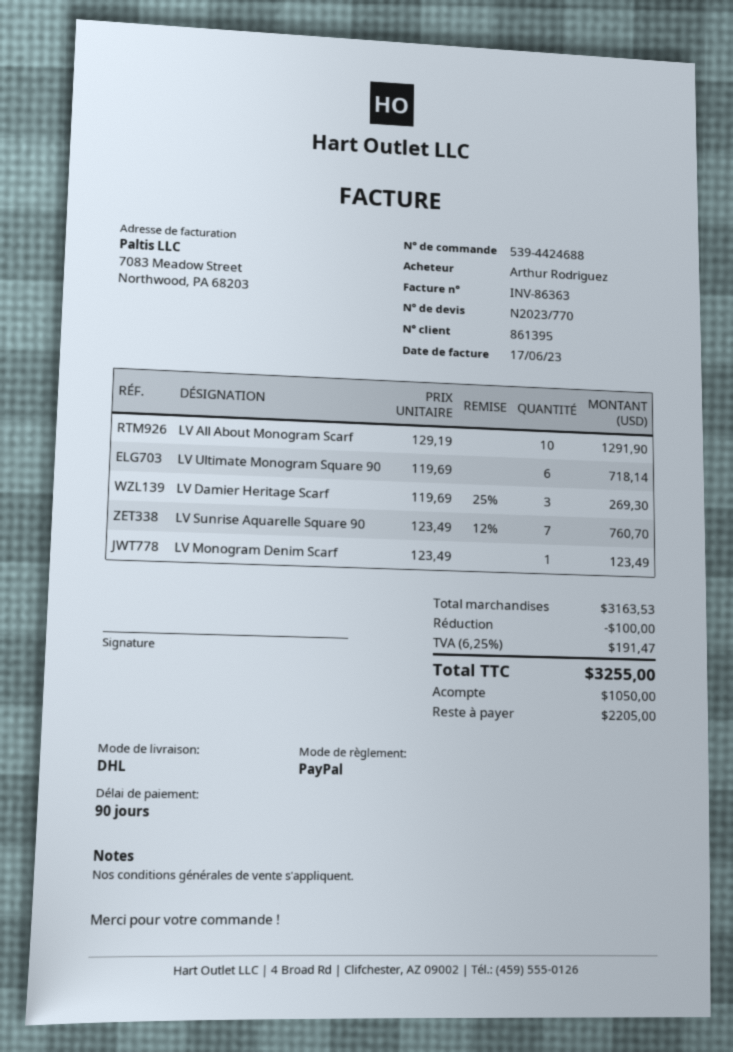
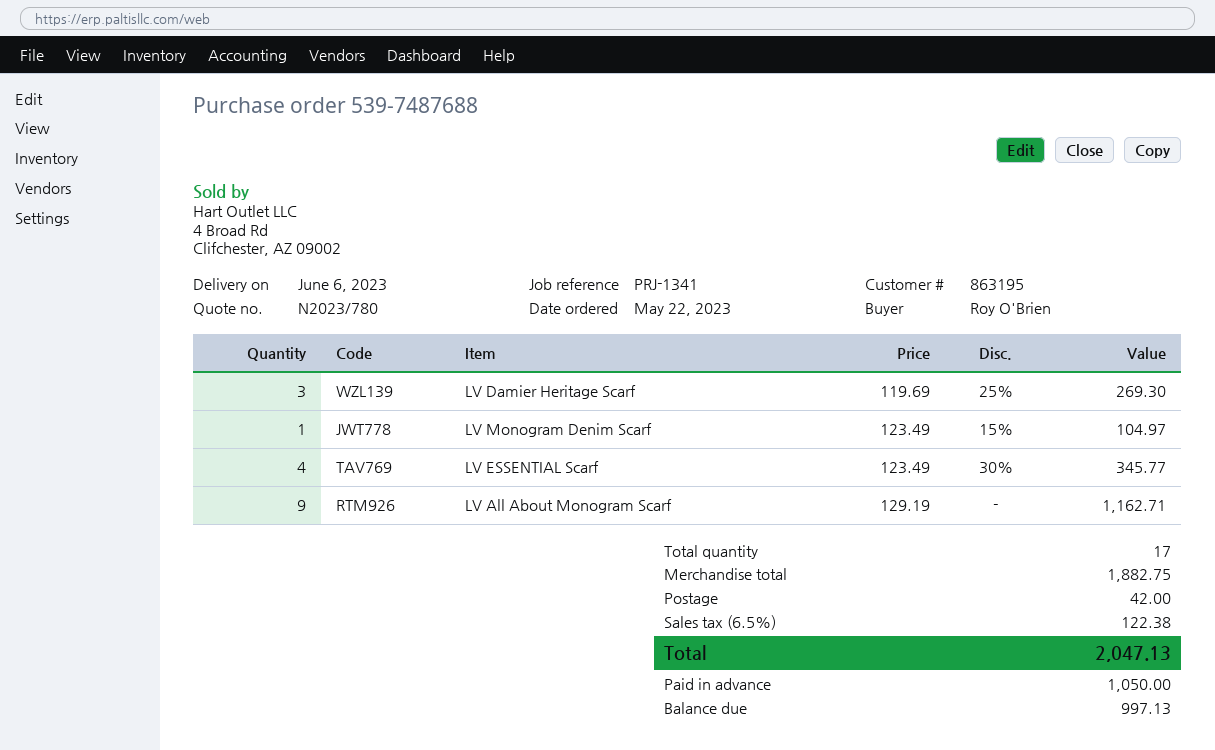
quote number: N2023/770 -> N2023/780
order number: 539-4424688 -> 539-7487688
customer number: 861395 -> 863195
ordered by: Arthur Rodriguez -> Roy O'Brien
LV All About Monogram Scarf: 10 x 129.19 = 1291.90 -> 9 x 129.19 = 1162.71
LV Ultimate Monogram Square 90: 6 x 119.69 = 718.14 -> none
LV Sunrise Aquarelle Square 90: 7 x 123.49 - 12% = 760.70 -> none
LV Monogram Denim Scarf: 1 x 123.49 = 123.49 -> 1 x 123.49 - 15% = 104.97
LV ESSENTIAL Scarf: none -> 4 x 123.49 - 30% = 345.77
subtotal: 3163.53 -> 1882.75
discount: 100.00 -> none
shipping: none -> 42.00
tax: 6.25% = 191.47 -> 6.5% = 122.38
total: 3255.00 -> 2047.13
balance: 2205.00 -> 997.13

